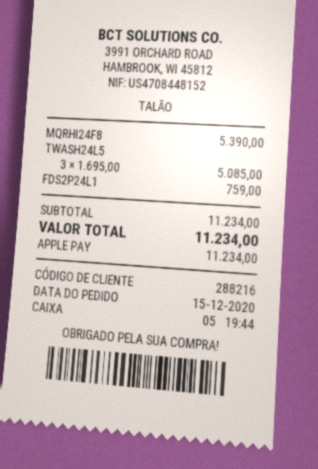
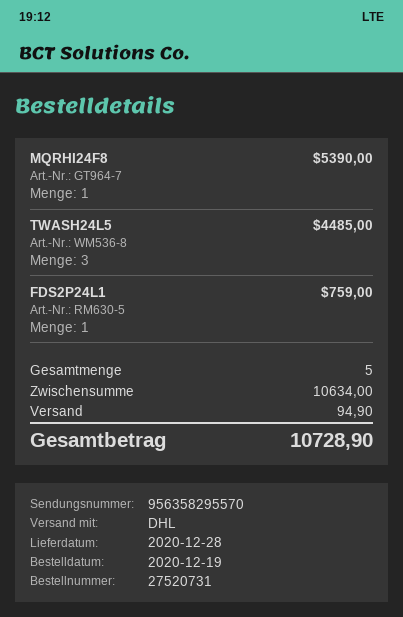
order date: 2020-12-15 -> 2020-12-19
TWASH24L5: 3 for 5085.00 -> 3 for 4485.00
subtotal: 11234.00 -> 10634.00
shipping: none -> 94.90
total: 11234.00 -> 10728.90

